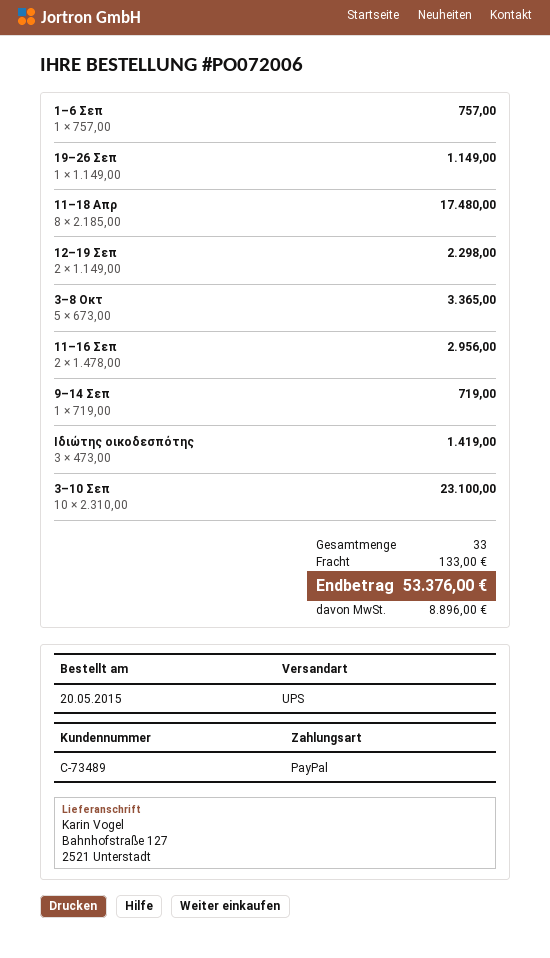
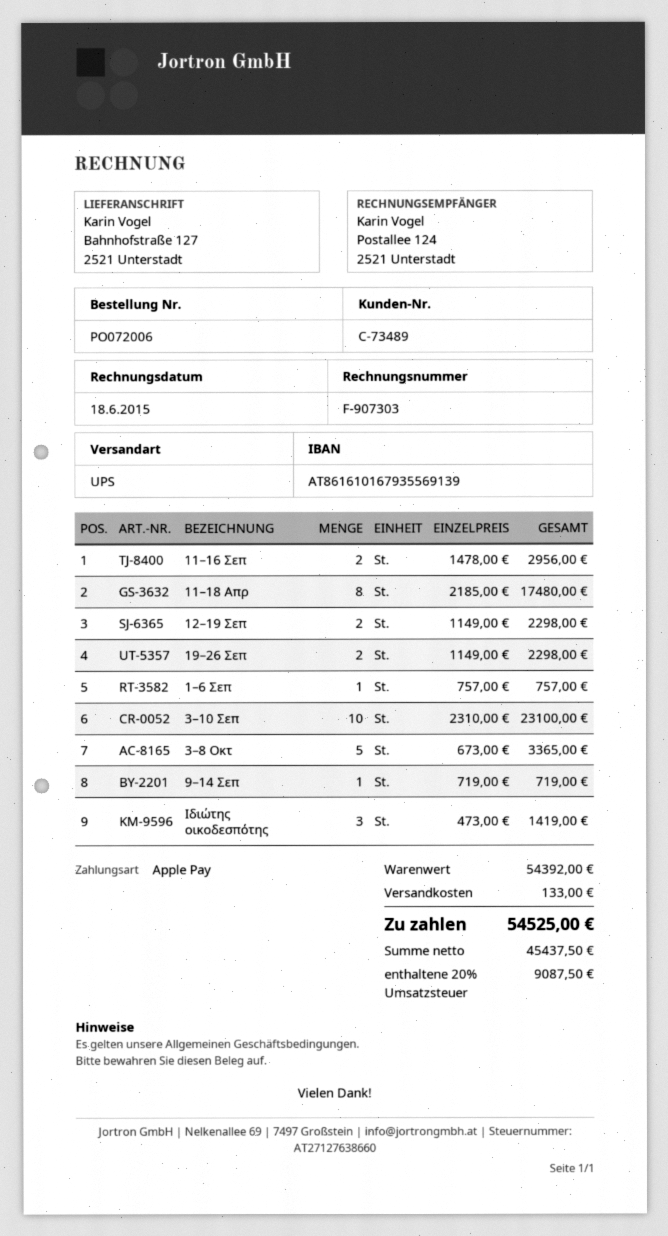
payment method: PayPal -> Apple Pay
19–26 Σεπ: 1 x 1149.00 = 1149.00 -> 2 x 1149.00 = 2298.00
tax: 8896.00 -> 9087.50
total: 53376.00 -> 54525.00

